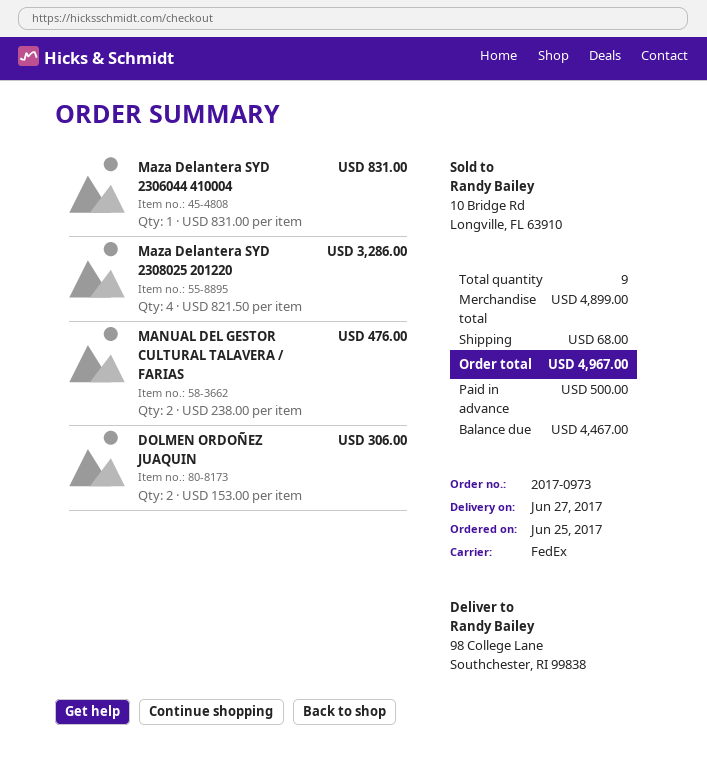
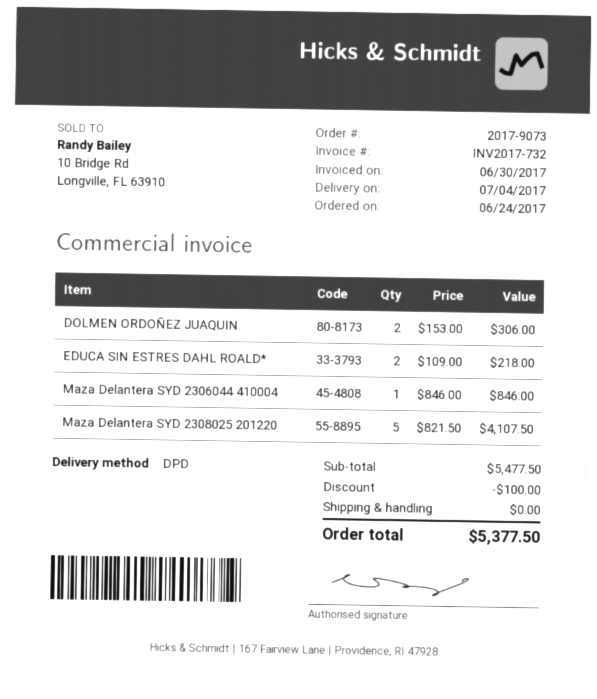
order number: 2017-0973 -> 2017-9073
order date: 2017-06-25 -> 2017-06-24
delivery date: 2017-06-27 -> 2017-07-04
shipping method: FedEx -> DPD
Maza Delantera SYD 2306044 410004: 1 x 831.00 = 831.00 -> 1 x 846.00 = 846.00
Maza Delantera SYD 2308025 201220: 4 x 821.50 = 3286.00 -> 5 x 821.50 = 4107.50
MANUAL DEL GESTOR CULTURAL TALAVERA / FARIAS: 2 x 238.00 = 476.00 -> none
EDUCA SIN ESTRES DAHL ROALD*: none -> 2 x 109.00 = 218.00
subtotal: 4899.00 -> 5477.50
discount: none -> 100.00
shipping: 68.00 -> 0.00
total: 4967.00 -> 5377.50

